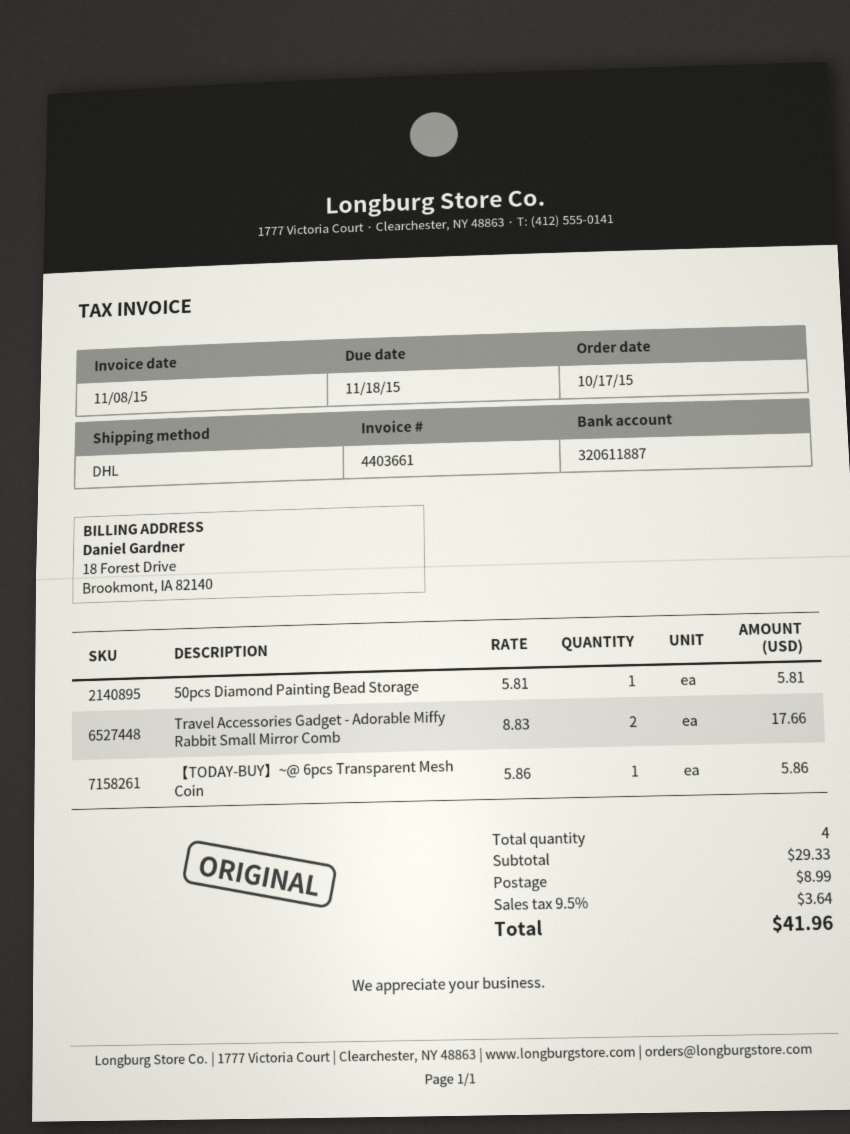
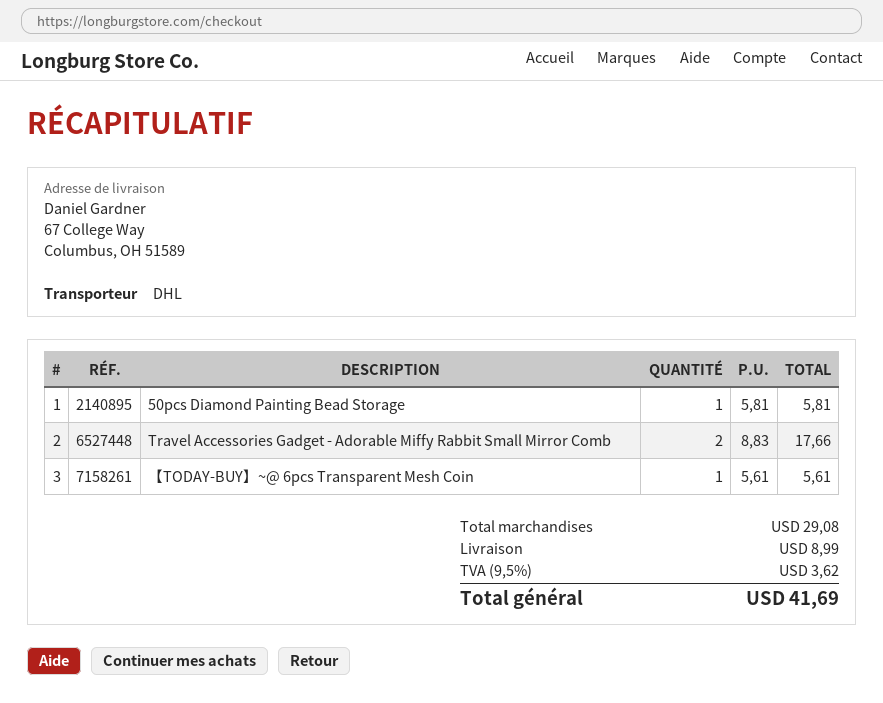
【TODAY-BUY】~@ 6pcs Transparent Mesh Coin: 1 x 5.86 = 5.86 -> 1 x 5.61 = 5.61
subtotal: 29.33 -> 29.08
tax: 9.5% = 3.64 -> 9.5% = 3.62
total: 41.96 -> 41.69

